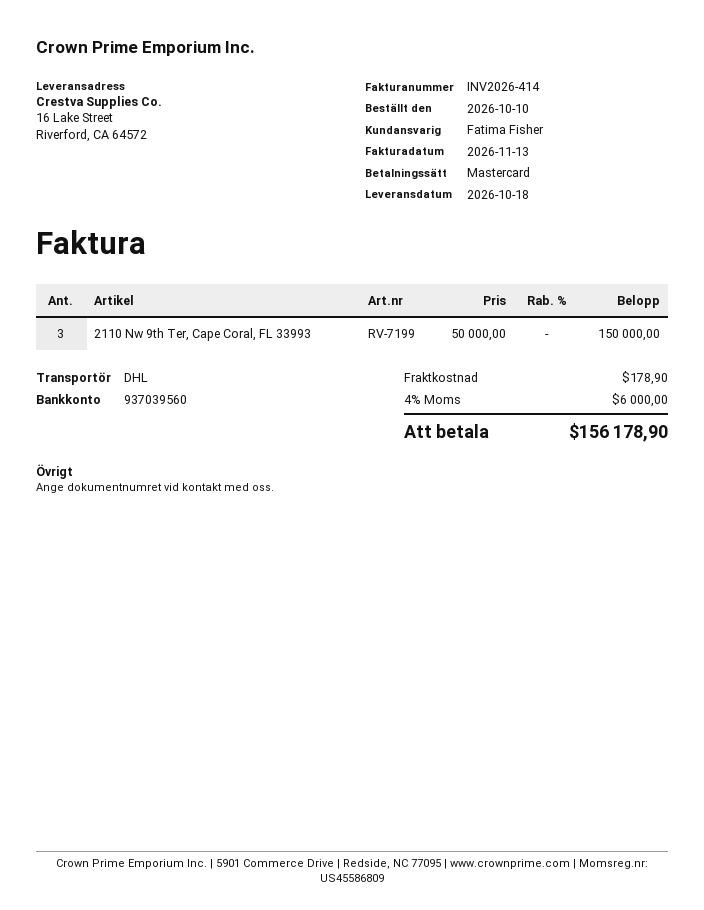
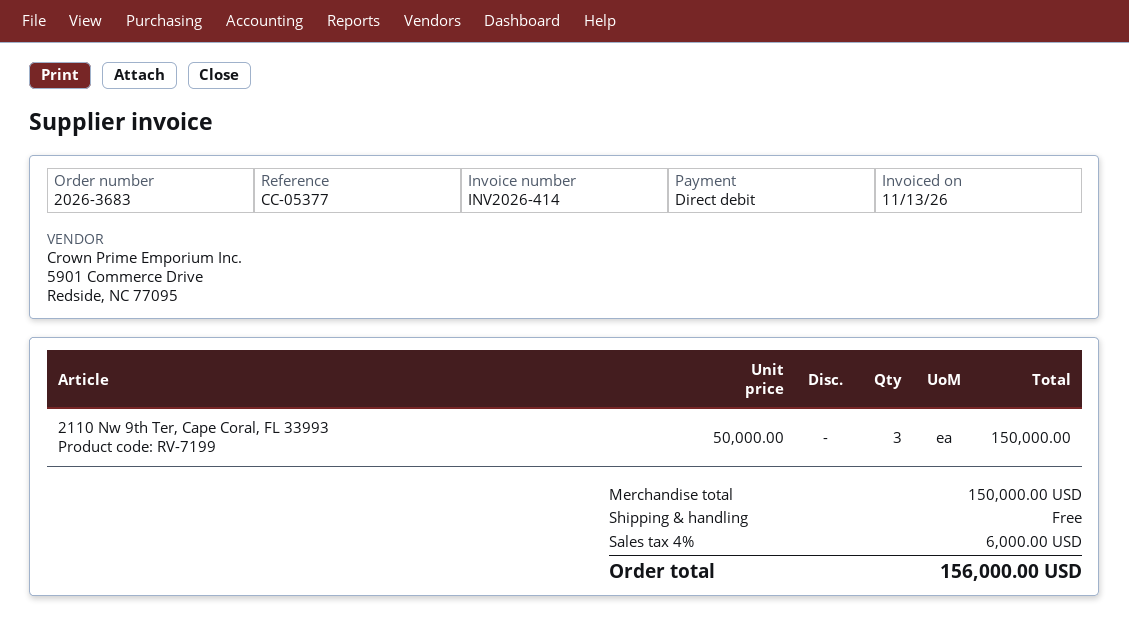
payment method: Mastercard -> direct debit
shipping: 178.90 -> 0.00
total: 156178.90 -> 156000.00

